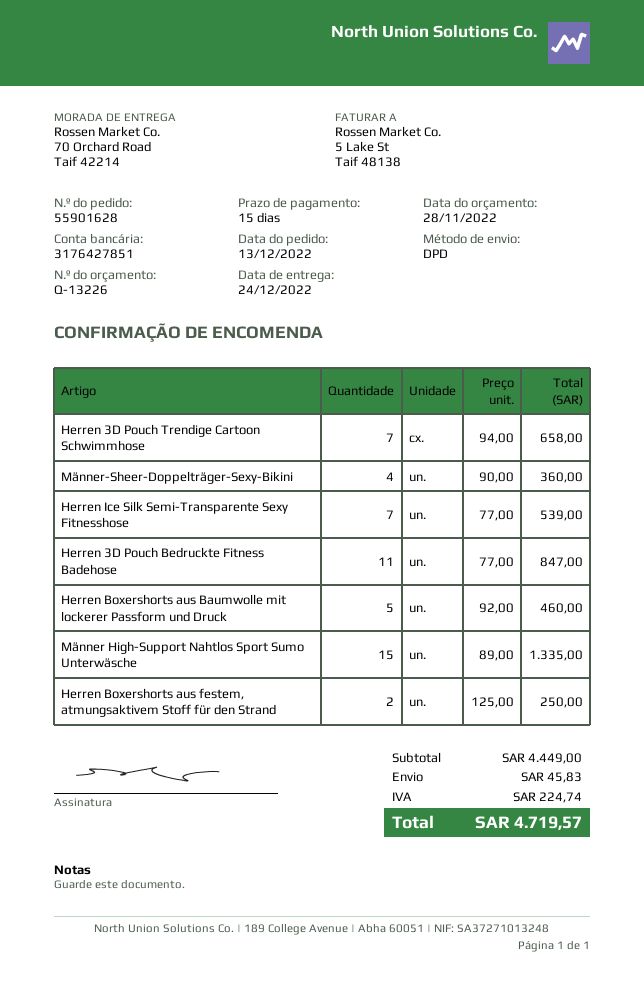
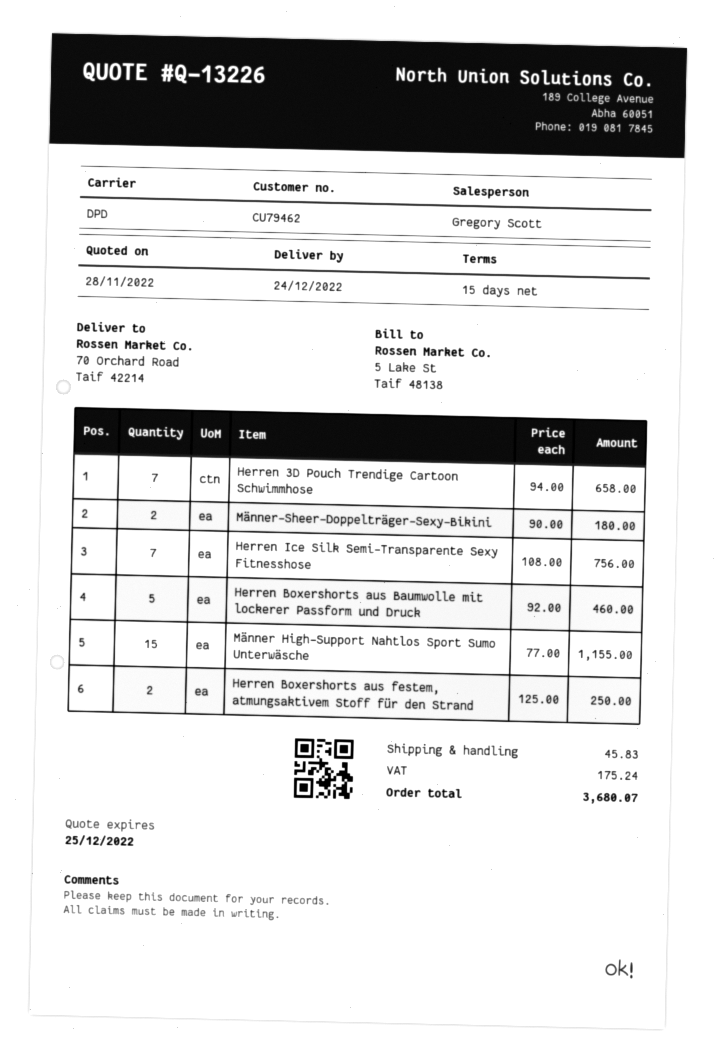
Männer-Sheer-Doppelträger-Sexy-Bikini: 4 x 90.00 = 360.00 -> 2 x 90.00 = 180.00
Herren Ice Silk Semi-Transparente Sexy Fitnesshose: 7 x 77.00 = 539.00 -> 7 x 108.00 = 756.00
Herren 3D Pouch Bedruckte Fitness Badehose: 11 x 77.00 = 847.00 -> none
Männer High-Support Nahtlos Sport Sumo Unterwäsche: 15 x 89.00 = 1335.00 -> 15 x 77.00 = 1155.00
tax: 224.74 -> 175.24
total: 4719.57 -> 3680.07

